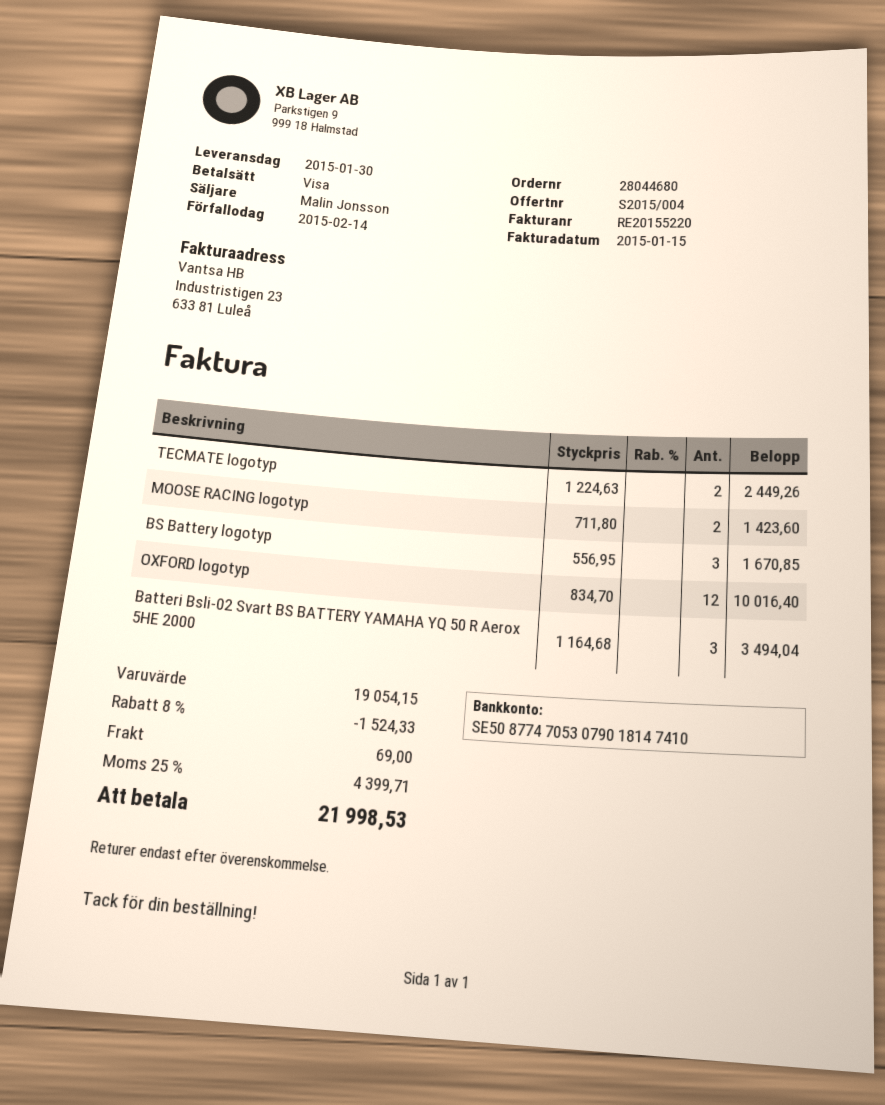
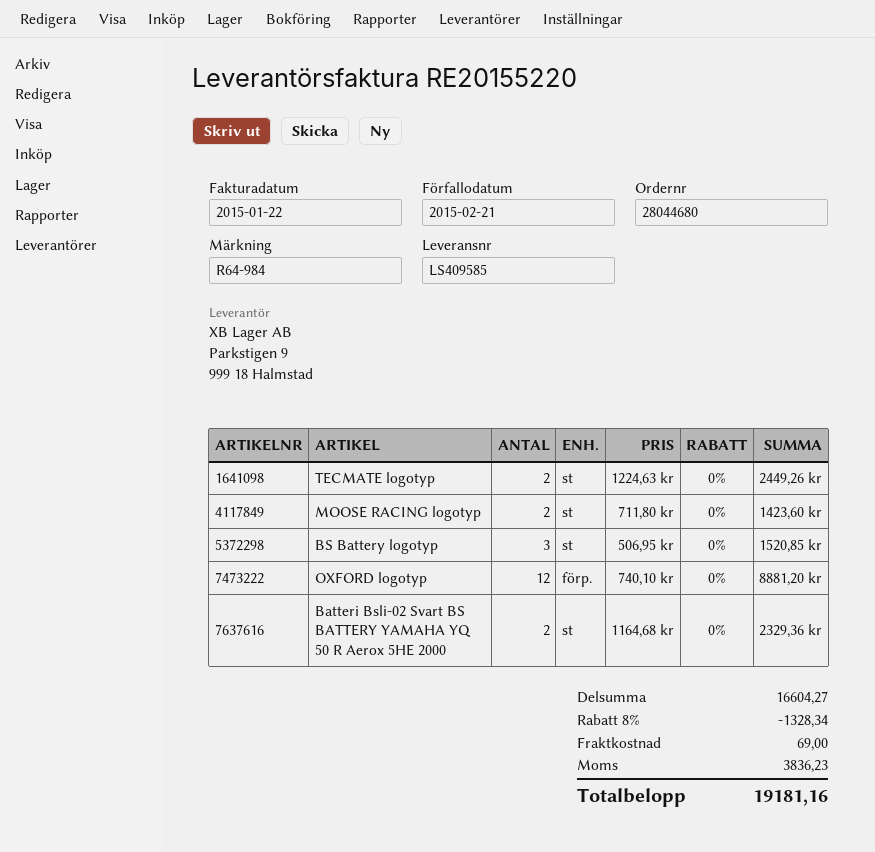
invoice date: 2015-01-15 -> 2015-01-22
due date: 2015-02-14 -> 2015-02-21
BS Battery logotyp: 3 x 556.95 = 1670.85 -> 3 x 506.95 = 1520.85
OXFORD logotyp: 12 x 834.70 = 10016.40 -> 12 x 740.10 = 8881.20
Batteri Bsli-02 Svart BS BATTERY YAMAHA YQ 50 R Aerox 5HE 2000: 3 x 1164.68 = 3494.04 -> 2 x 1164.68 = 2329.36
subtotal: 19054.15 -> 16604.27
discount: 8% = 1524.33 -> 8% = 1328.34
tax: 4399.71 -> 3836.23
total: 21998.53 -> 19181.16

